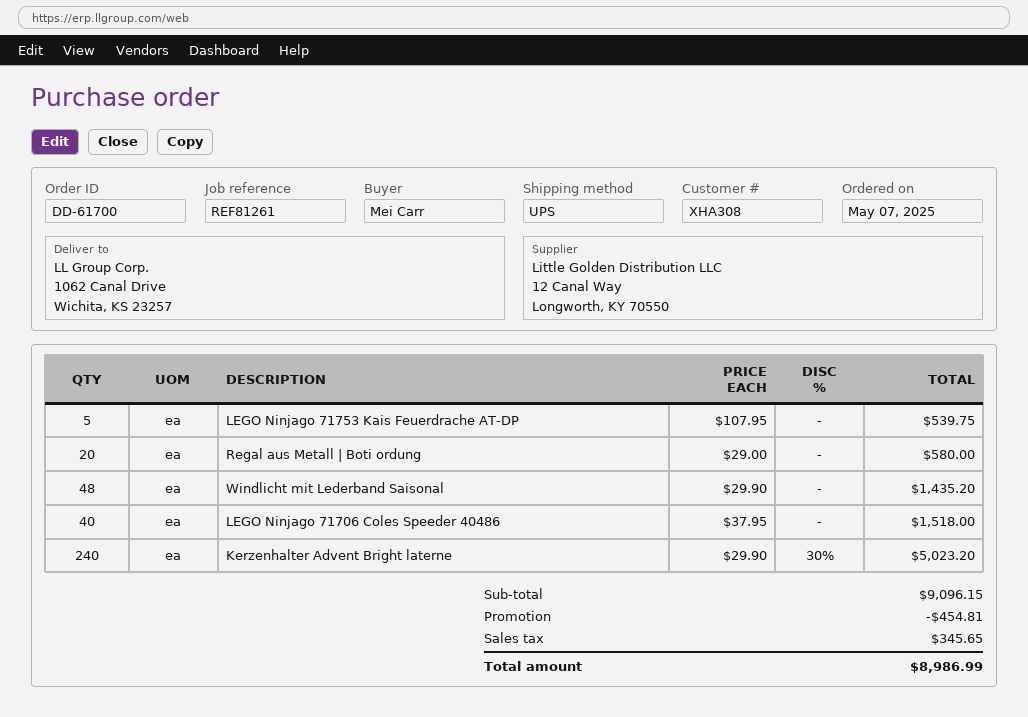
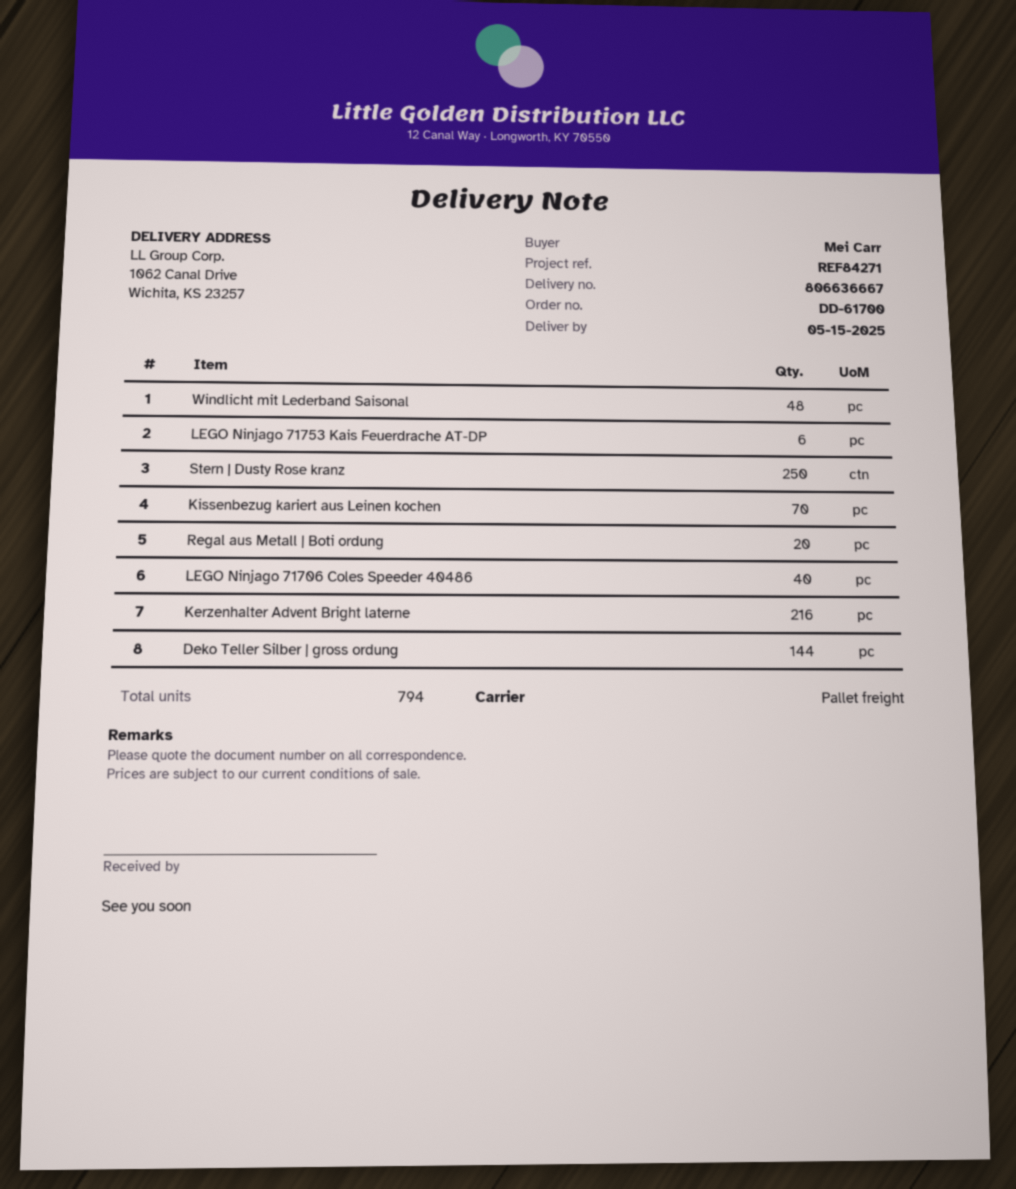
reference: REF81261 -> REF84271
shipping method: UPS -> pallet freight
LEGO Ninjago 71753 Kais Feuerdrache AT-DP: 5 -> 6
Kerzenhalter Advent Bright laterne: 240 -> 216
Stern | Dusty Rose kranz: none -> 250
Kissenbezug kariert aus Leinen kochen: none -> 70
Deko Teller Silber | gross ordung: none -> 144

